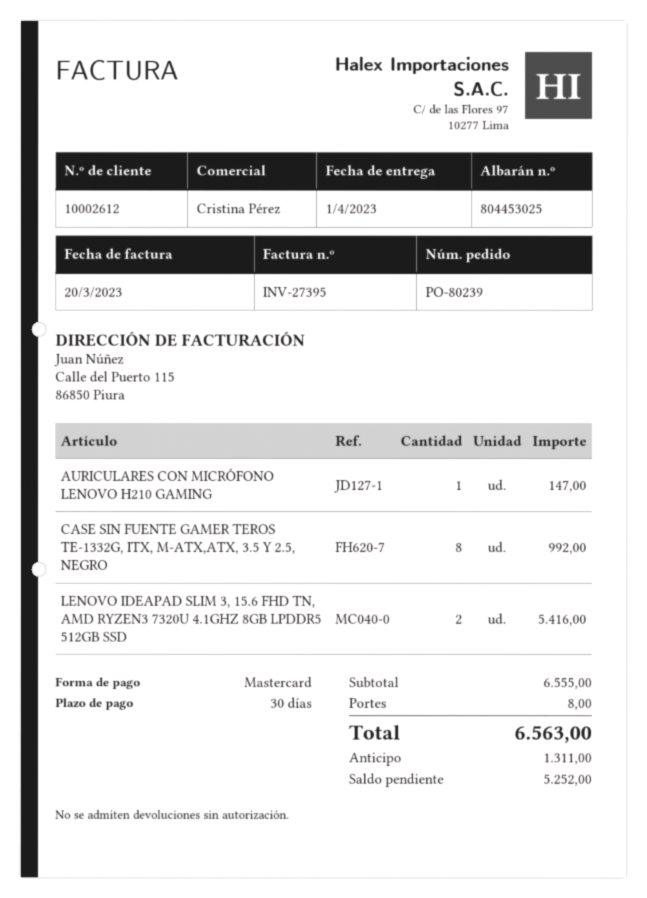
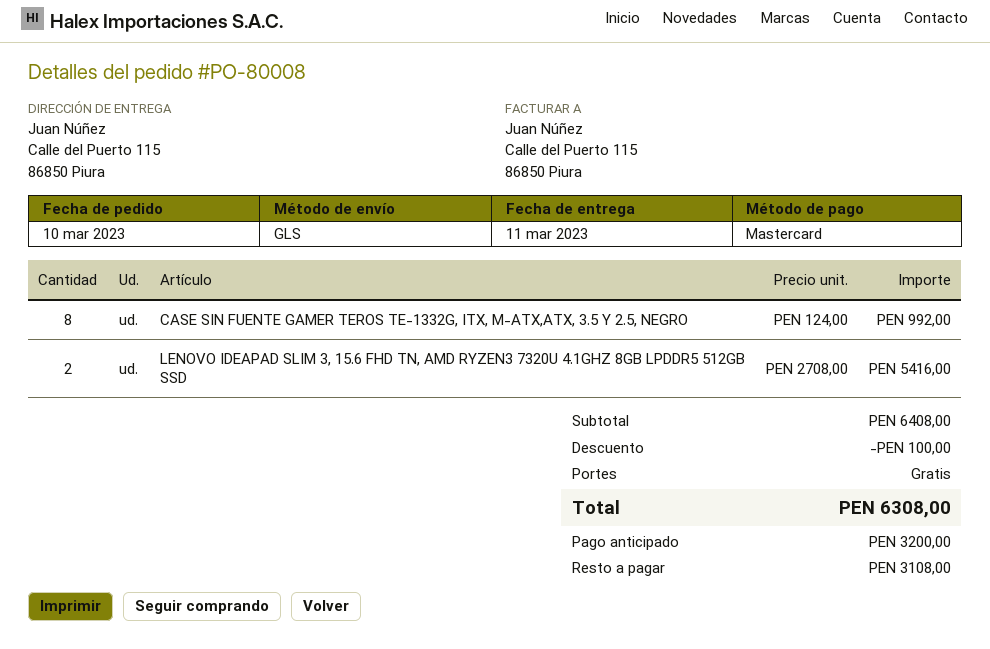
order number: PO-80239 -> PO-80008
delivery date: 2023-04-01 -> 2023-03-11
AURICULARES CON MICRÓFONO LENOVO H210 GAMING: 1 for 147.00 -> none
subtotal: 6555.00 -> 6408.00
discount: none -> 100.00
shipping: 8.00 -> 0.00
total: 6563.00 -> 6308.00
deposit: 1311.00 -> 3200.00
balance: 5252.00 -> 3108.00

